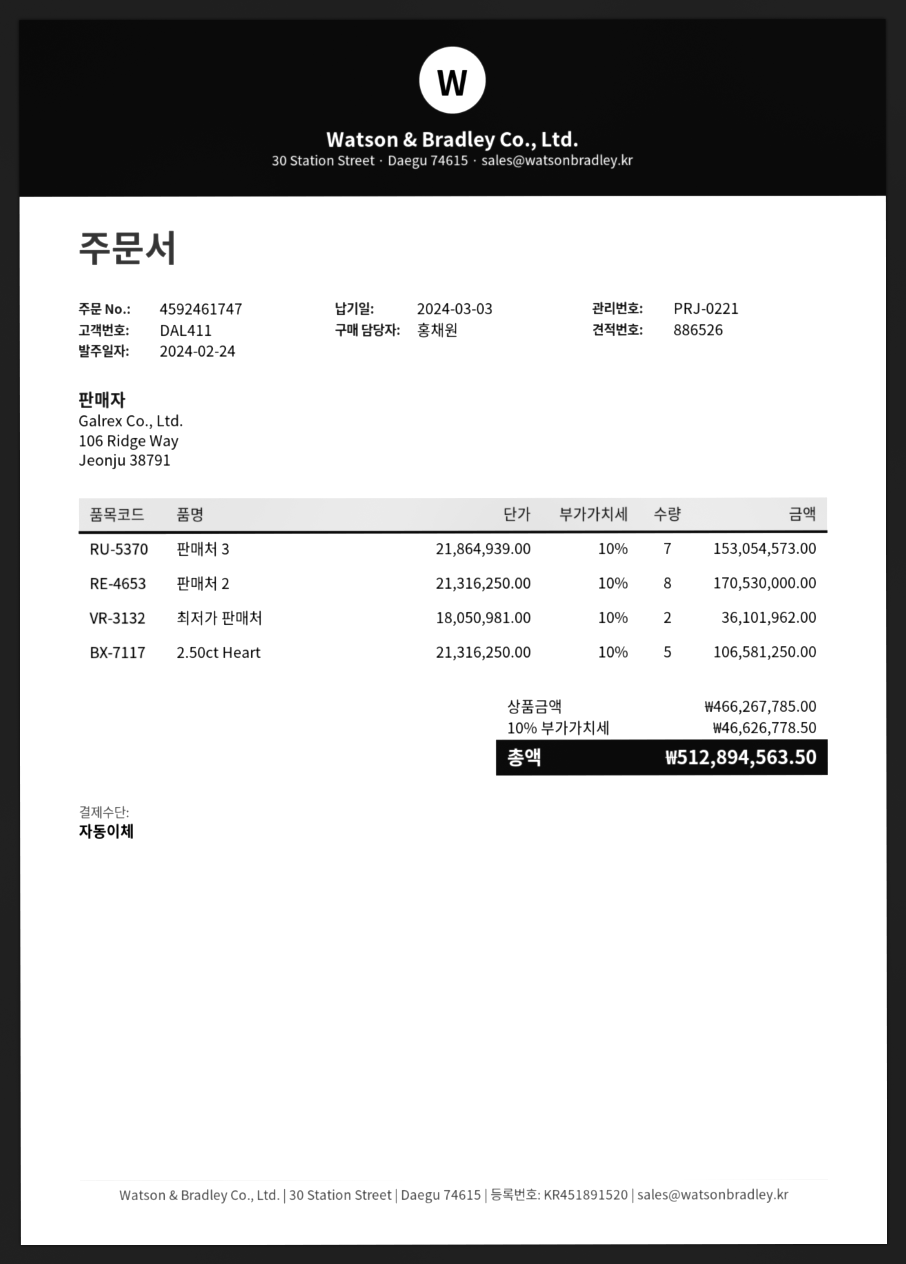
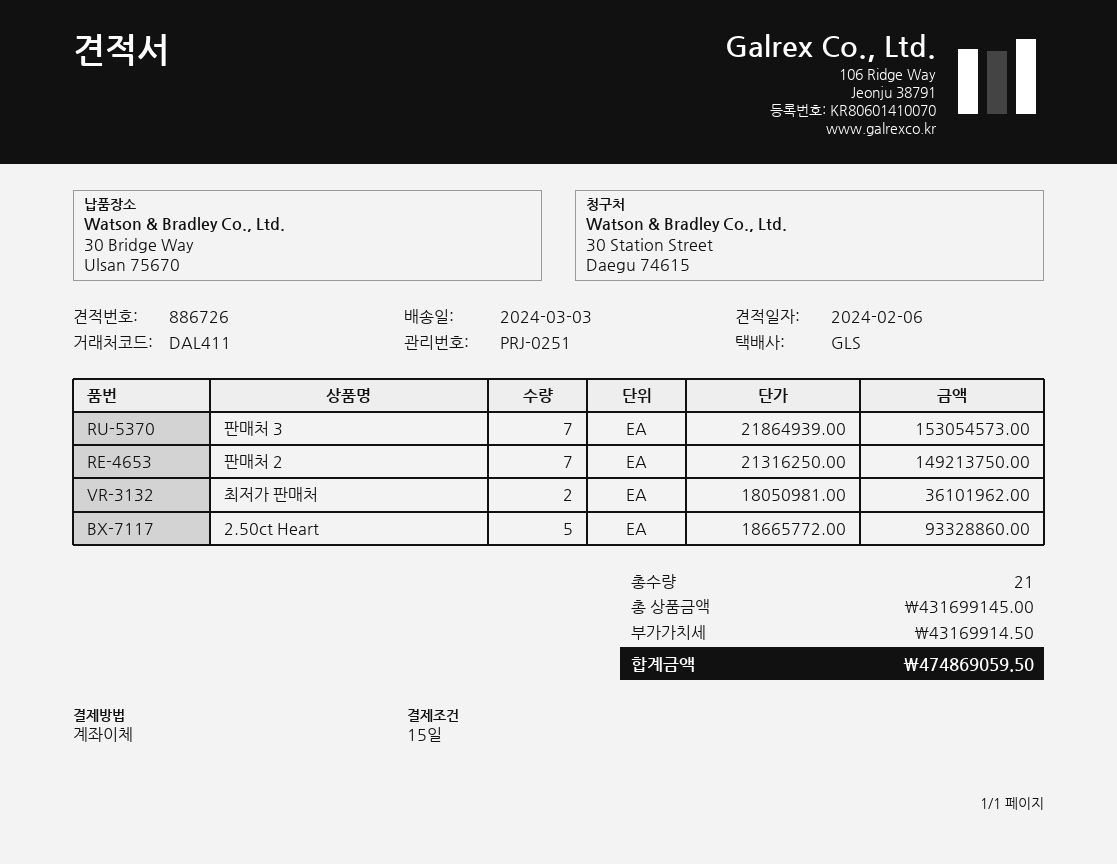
quote number: 886526 -> 886726
reference: PRJ-0221 -> PRJ-0251
payment method: direct debit -> bank transfer
판매처 2: 8 x 21316250.00 = 170530000.00 -> 7 x 21316250.00 = 149213750.00
2.50ct Heart: 5 x 21316250.00 = 106581250.00 -> 5 x 18665772.00 = 93328860.00
subtotal: 466267785.00 -> 431699145.00
tax: 46626778.50 -> 43169914.50
total: 512894563.50 -> 474869059.50

